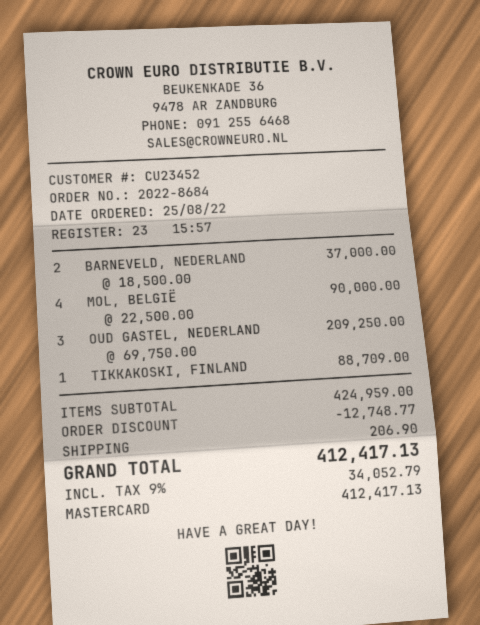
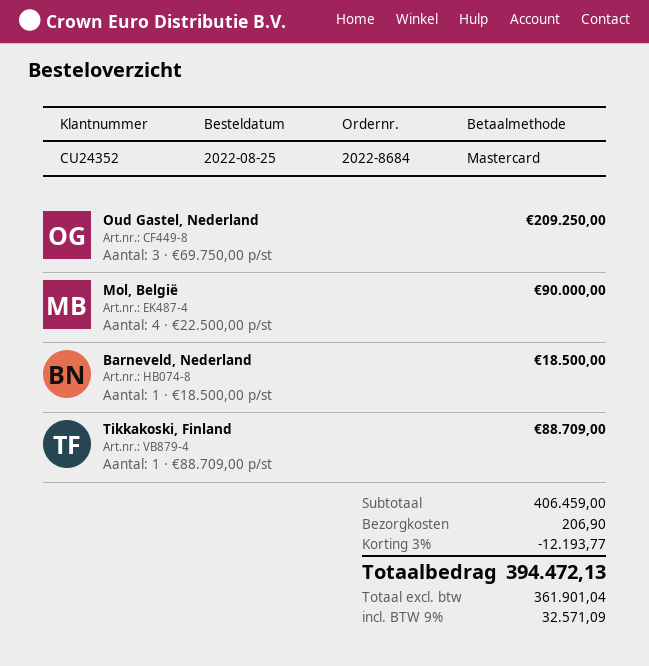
customer number: CU23452 -> CU24352
BARNEVELD, NEDERLAND: 2 x 18500.00 = 37000.00 -> 1 x 18500.00 = 18500.00
subtotal: 424959.00 -> 406459.00
discount: 12748.77 -> 12193.77
tax: 9% = 34052.79 -> 9% = 32571.09
total: 412417.13 -> 394472.13

